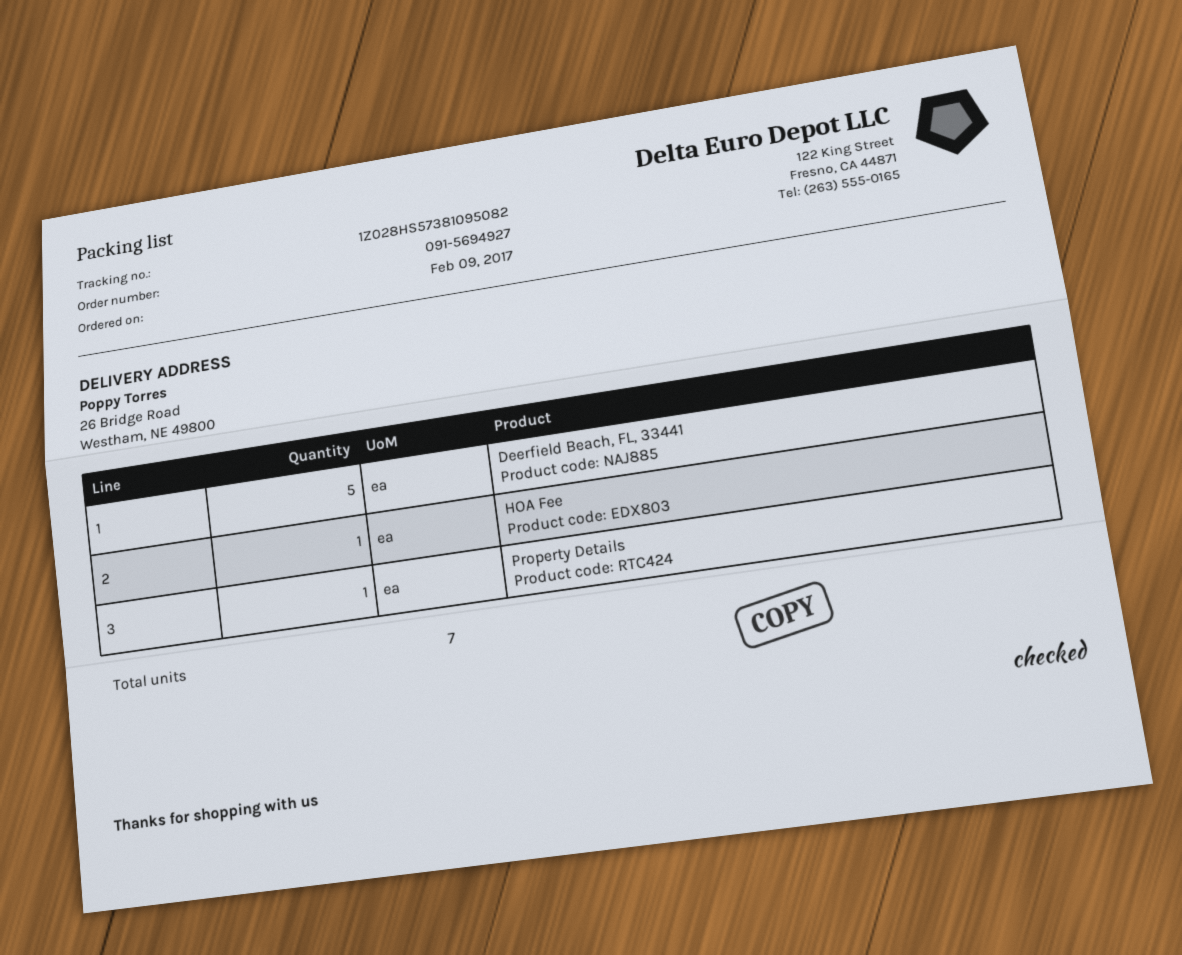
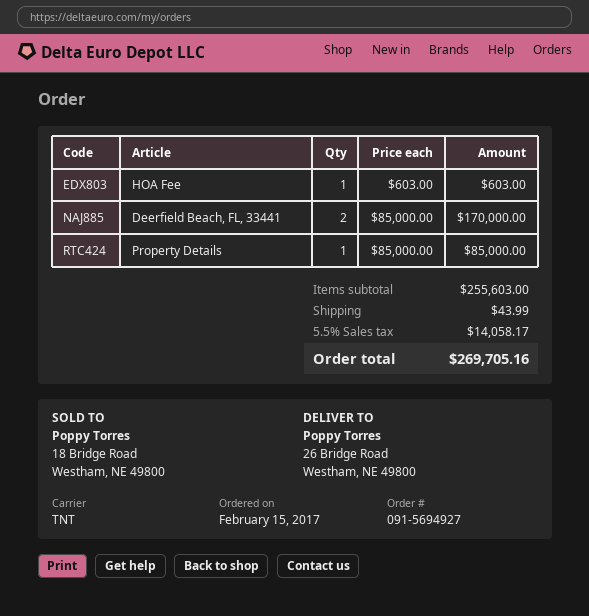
order date: 2017-02-09 -> 2017-02-15
Deerfield Beach, FL, 33441: 5 -> 2

